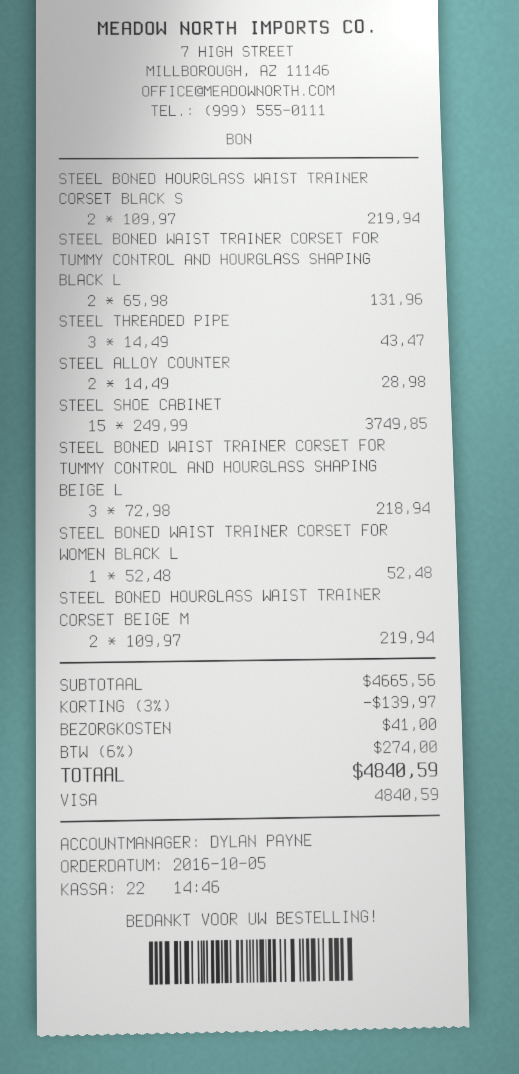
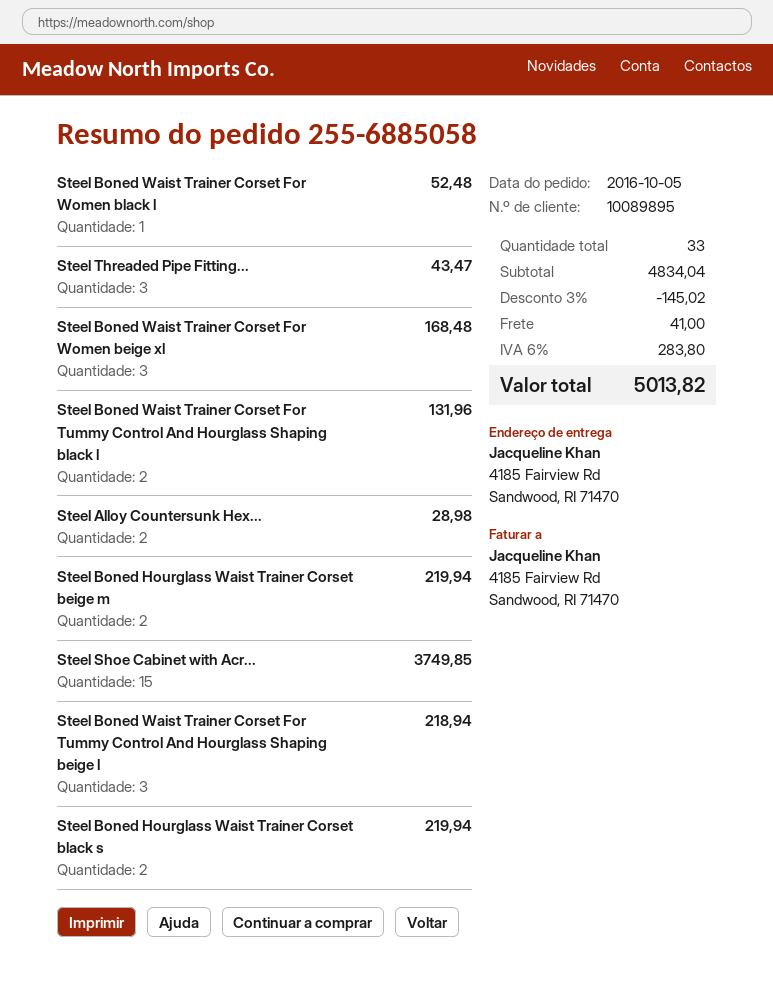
Steel Boned Waist Trainer Corset For Women beige xl: none -> 3 for 168.48
subtotal: 4665.56 -> 4834.04
discount: 3% = 139.97 -> 3% = 145.02
tax: 6% = 274.00 -> 6% = 283.80
total: 4840.59 -> 5013.82

